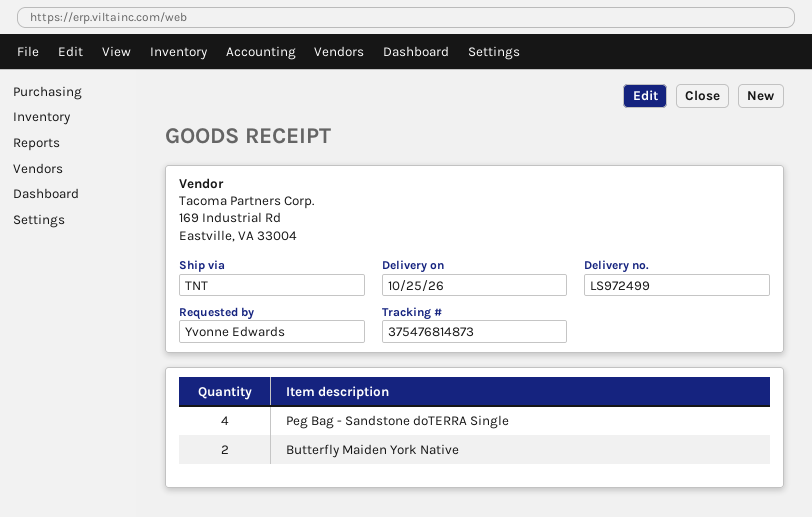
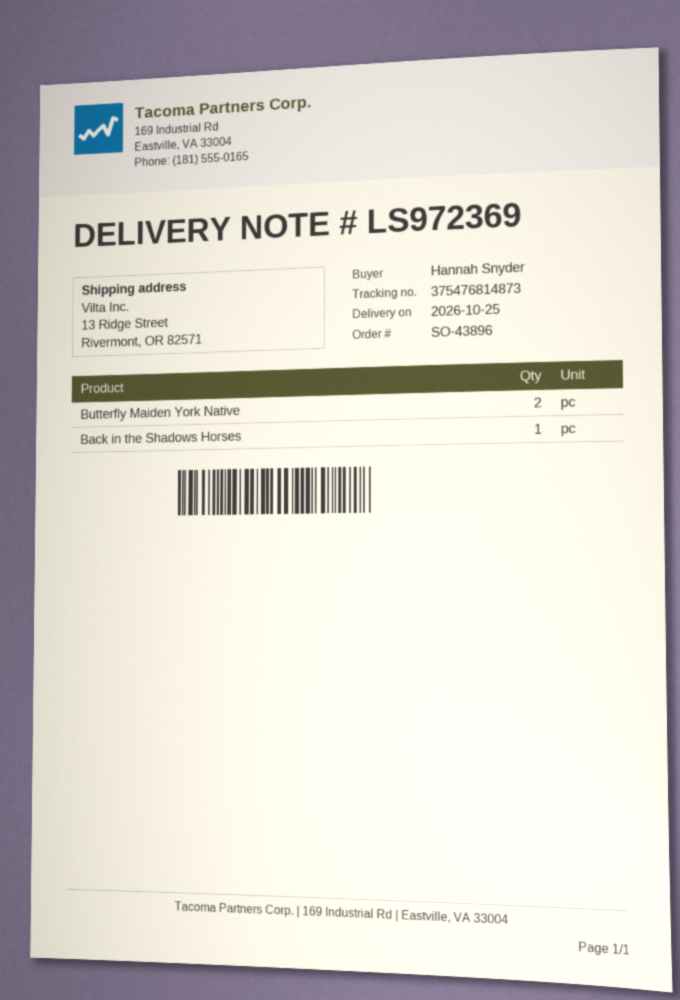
delivery note number: LS972499 -> LS972369
ordered by: Yvonne Edwards -> Hannah Snyder
Peg Bag - Sandstone doTERRA Single: 4 -> none
Back in the Shadows Horses: none -> 1

